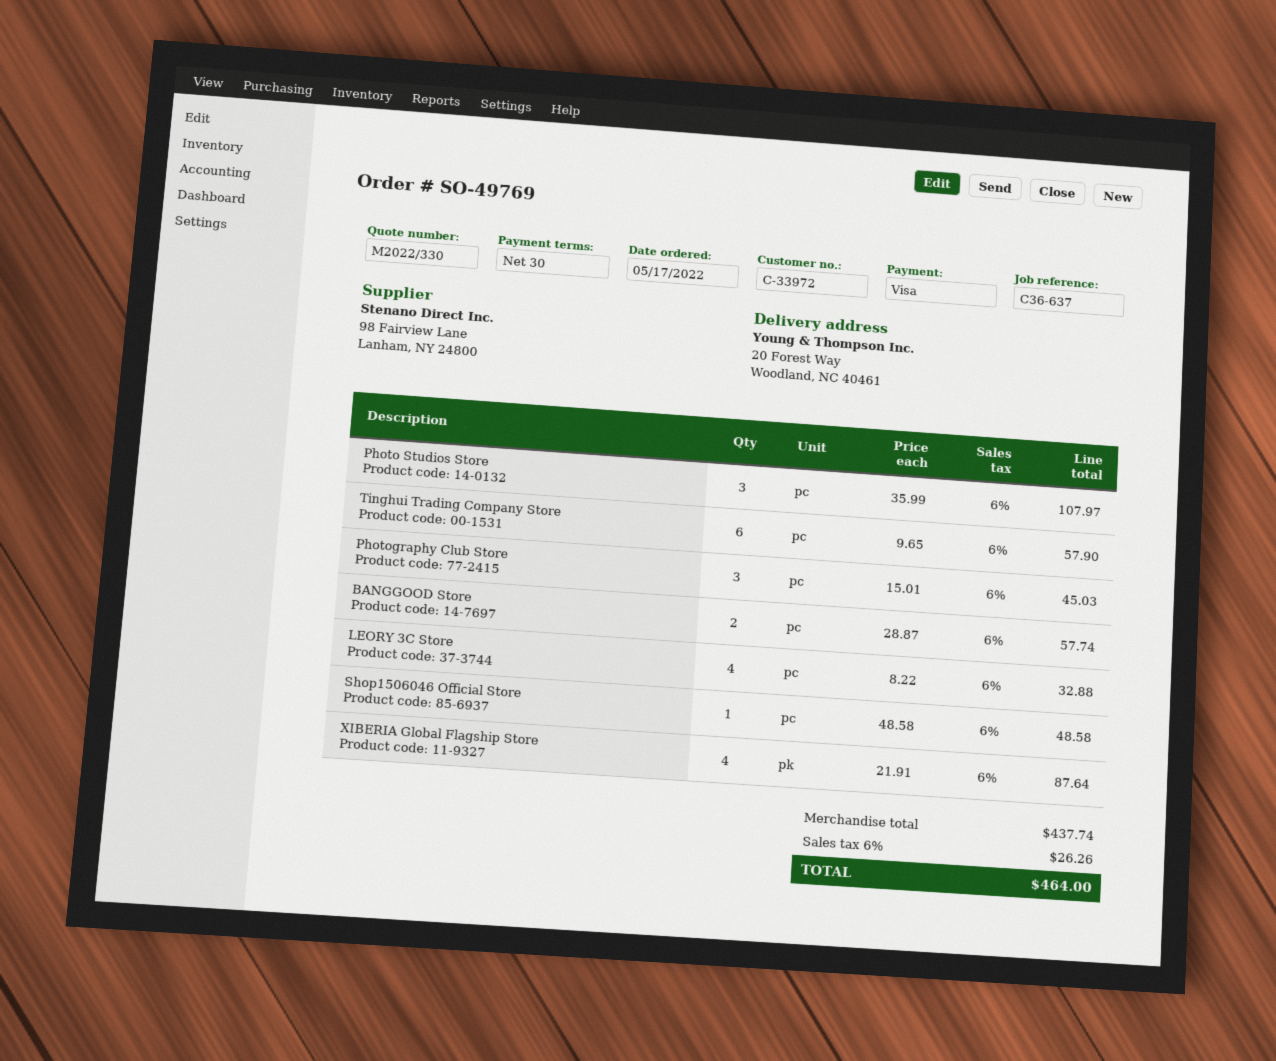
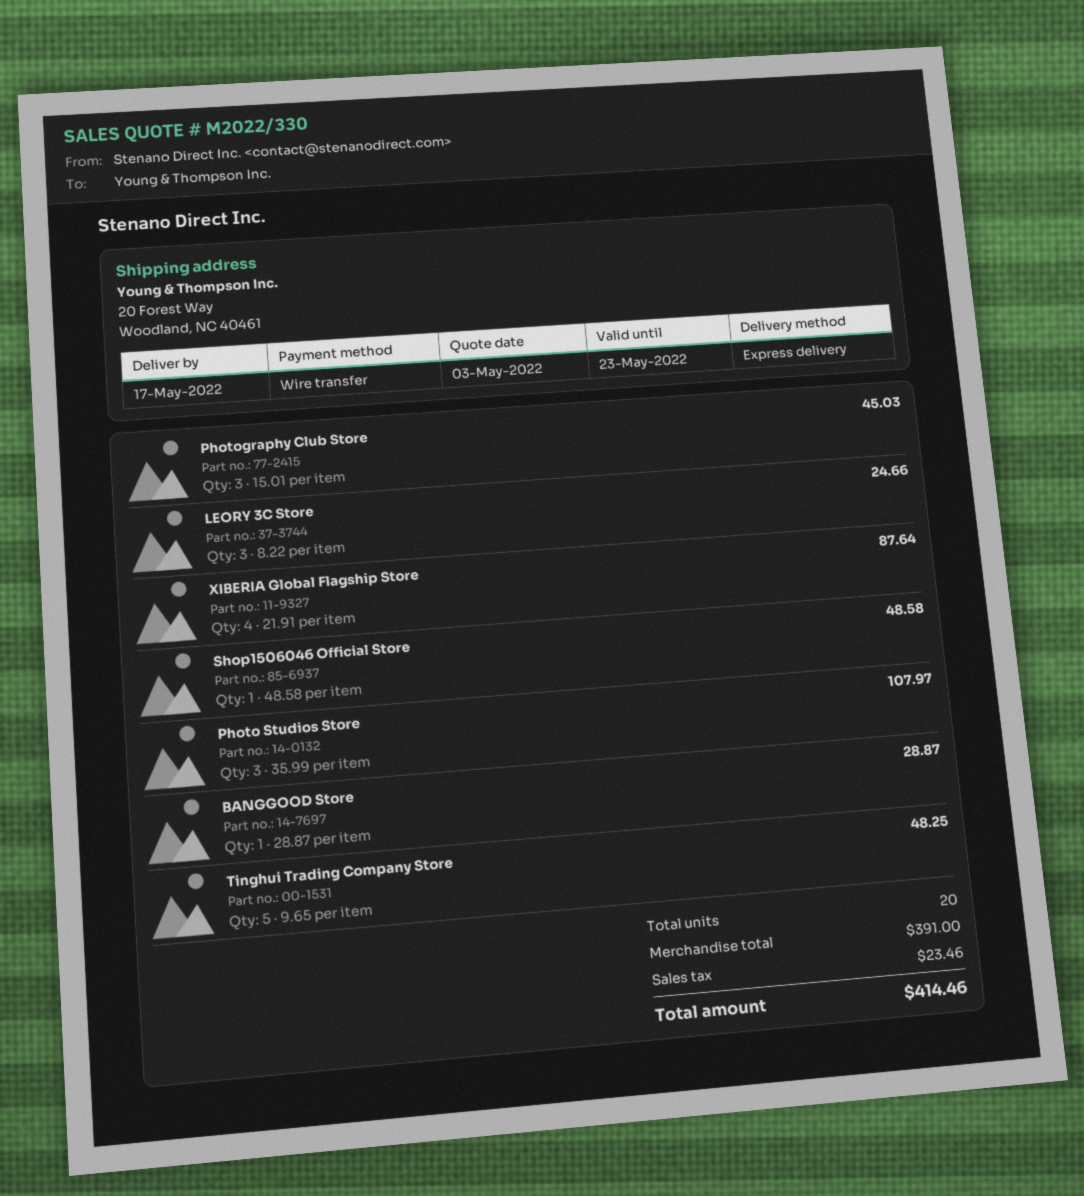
payment method: Visa -> bank transfer
Tinghui Trading Company Store: 6 x 9.65 = 57.90 -> 5 x 9.65 = 48.25
BANGGOOD Store: 2 x 28.87 = 57.74 -> 1 x 28.87 = 28.87
LEORY 3C Store: 4 x 8.22 = 32.88 -> 3 x 8.22 = 24.66
subtotal: 437.74 -> 391.00
tax: 26.26 -> 23.46
total: 464.00 -> 414.46

